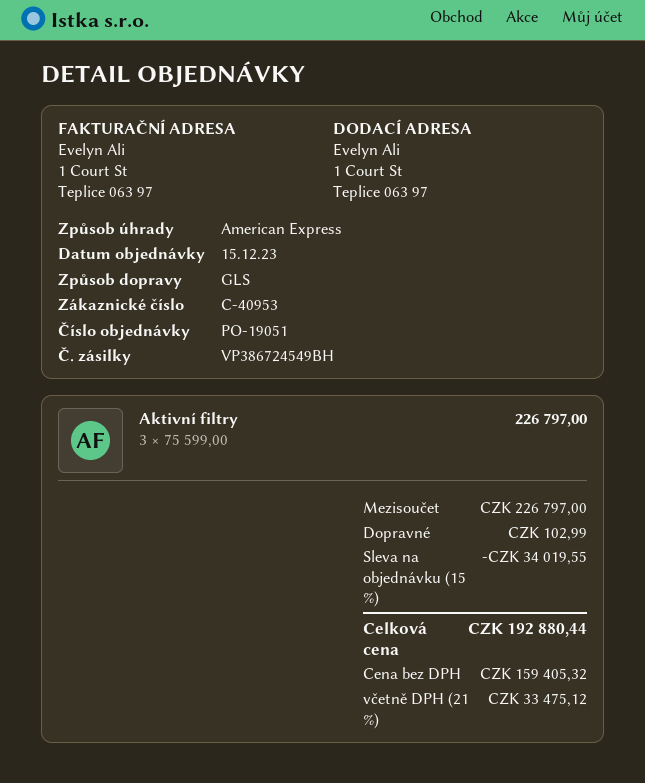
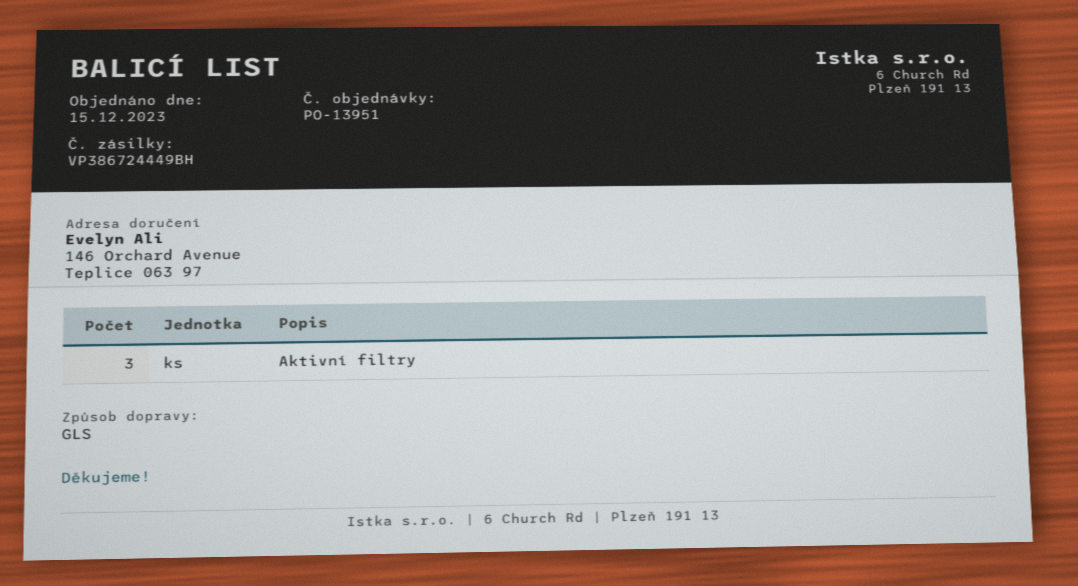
order number: PO-19051 -> PO-13951
tracking number: VP386724549BH -> VP386724449BH
ship to: 1 Court St, Teplice 063 97 -> 146 Orchard Avenue, Teplice 063 97

